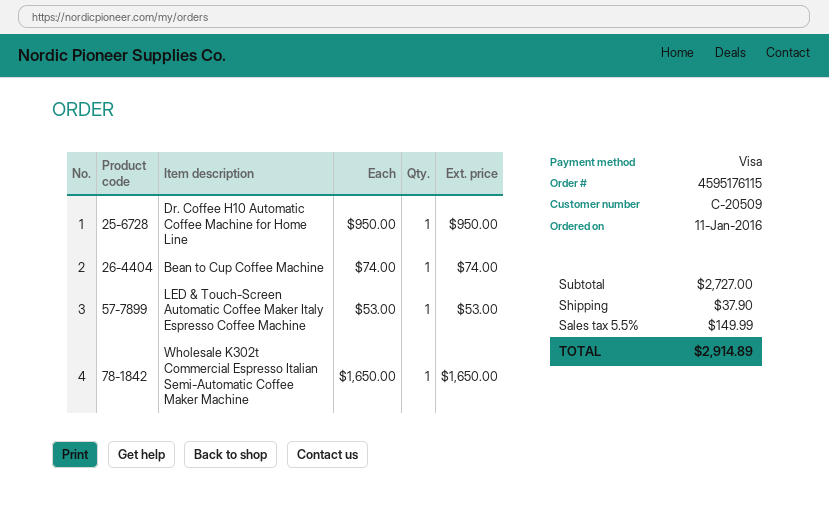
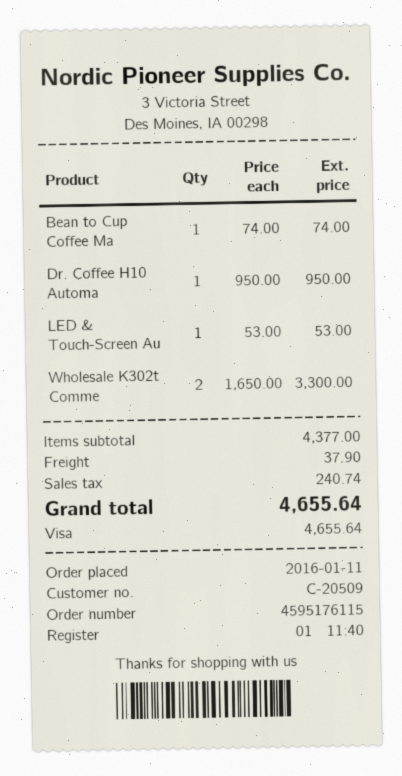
Wholesale K302t Commercial Espresso Italian Semi-Automatic Coffee Maker Machine: 1 x 1650.00 = 1650.00 -> 2 x 1650.00 = 3300.00
subtotal: 2727.00 -> 4377.00
tax: 149.99 -> 240.74
total: 2914.89 -> 4655.64

